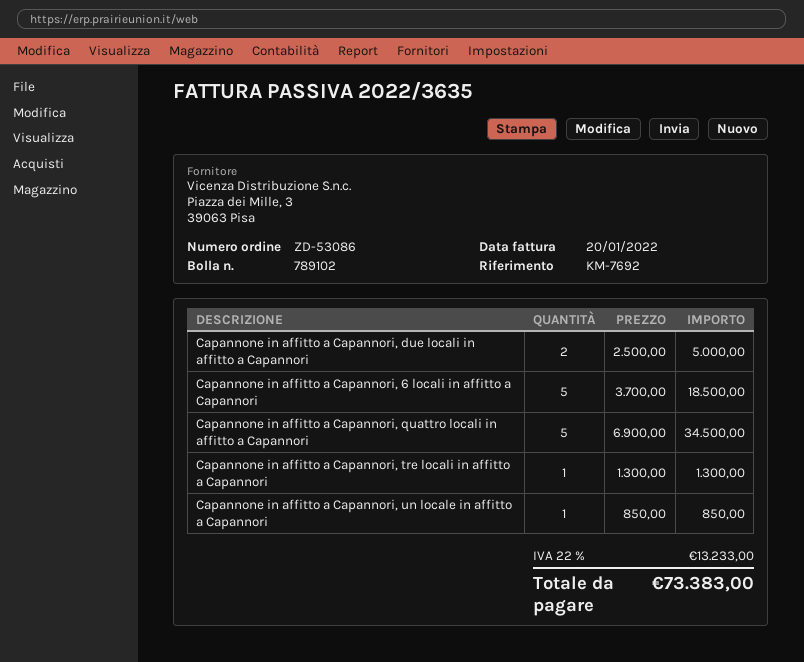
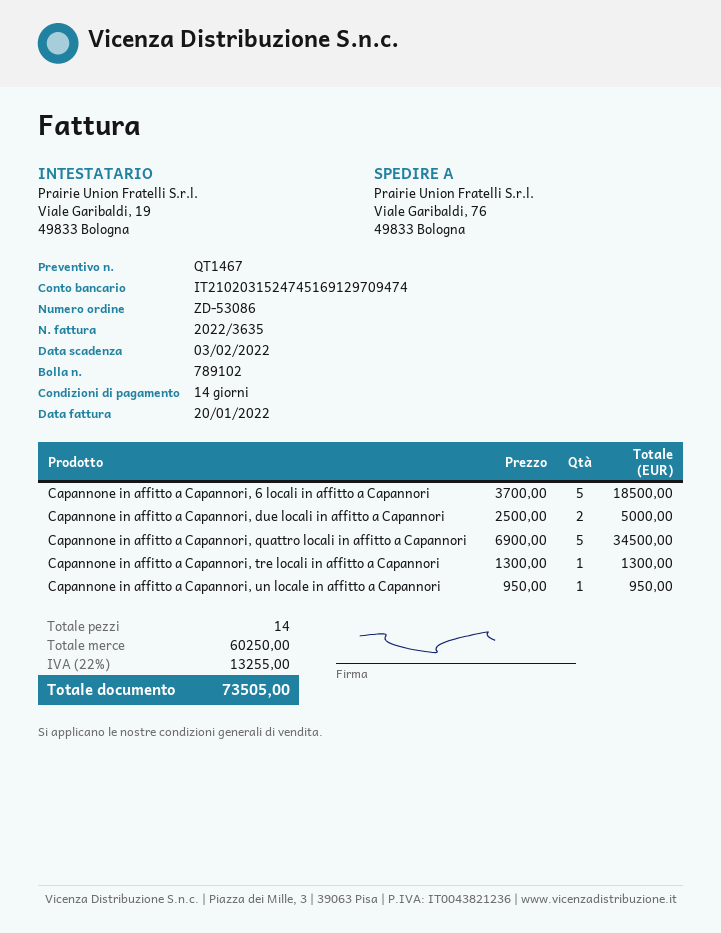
Capannone in affitto a Capannori, un locale in affitto a Capannori: 1 x 850.00 = 850.00 -> 1 x 950.00 = 950.00
tax: 22% = 13233.00 -> 22% = 13255.00
total: 73383.00 -> 73505.00

